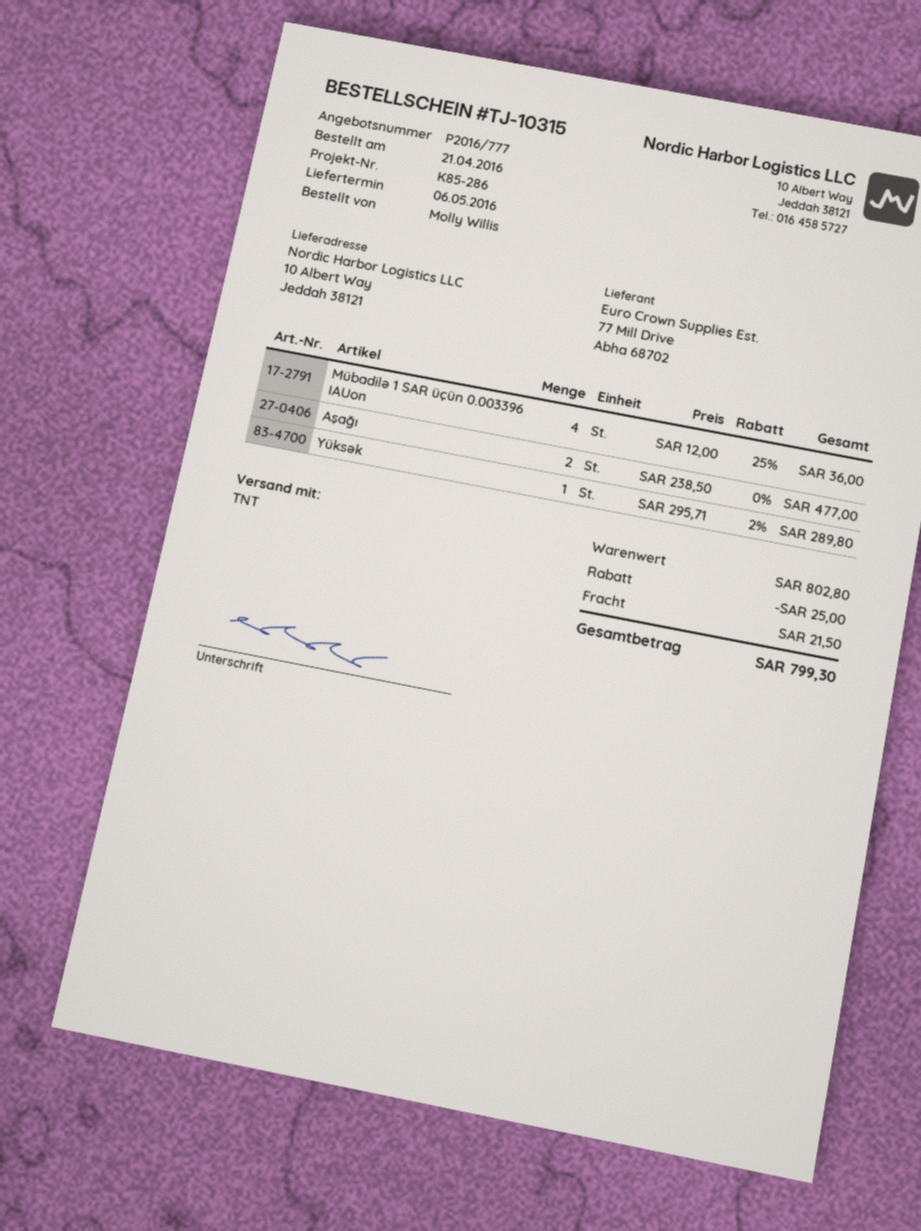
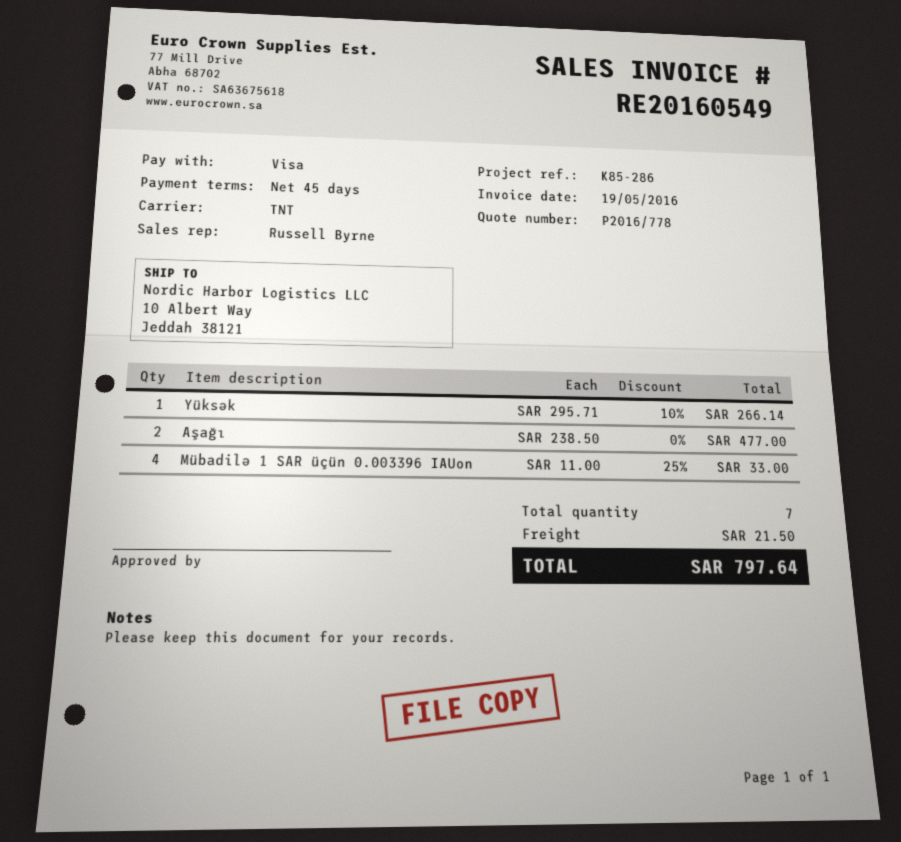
quote number: P2016/777 -> P2016/778
Mübadilə 1 SAR üçün 0.003396 IAUon: 4 x 12.00 - 25% = 36.00 -> 4 x 11.00 - 25% = 33.00
Yüksək: 1 x 295.71 - 2% = 289.80 -> 1 x 295.71 - 10% = 266.14
discount: 25.00 -> none
total: 799.30 -> 797.64

